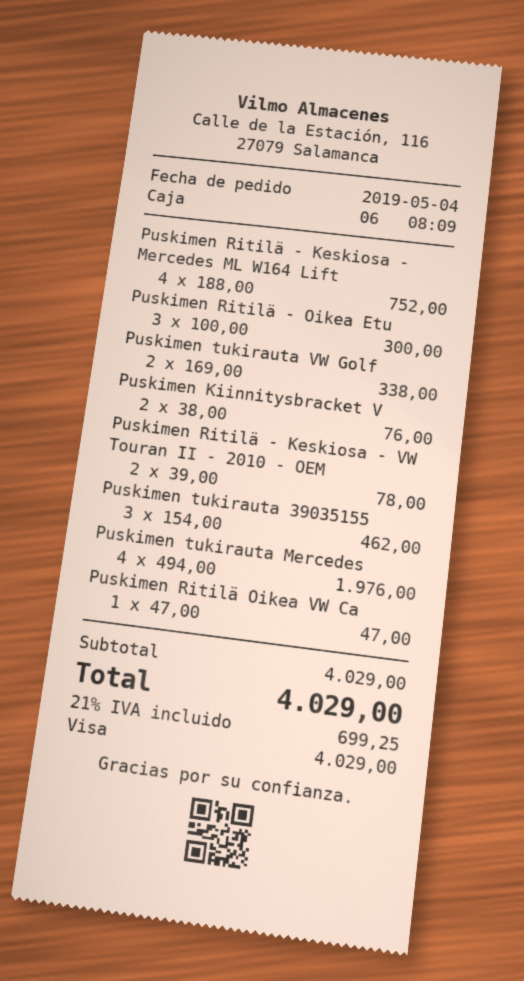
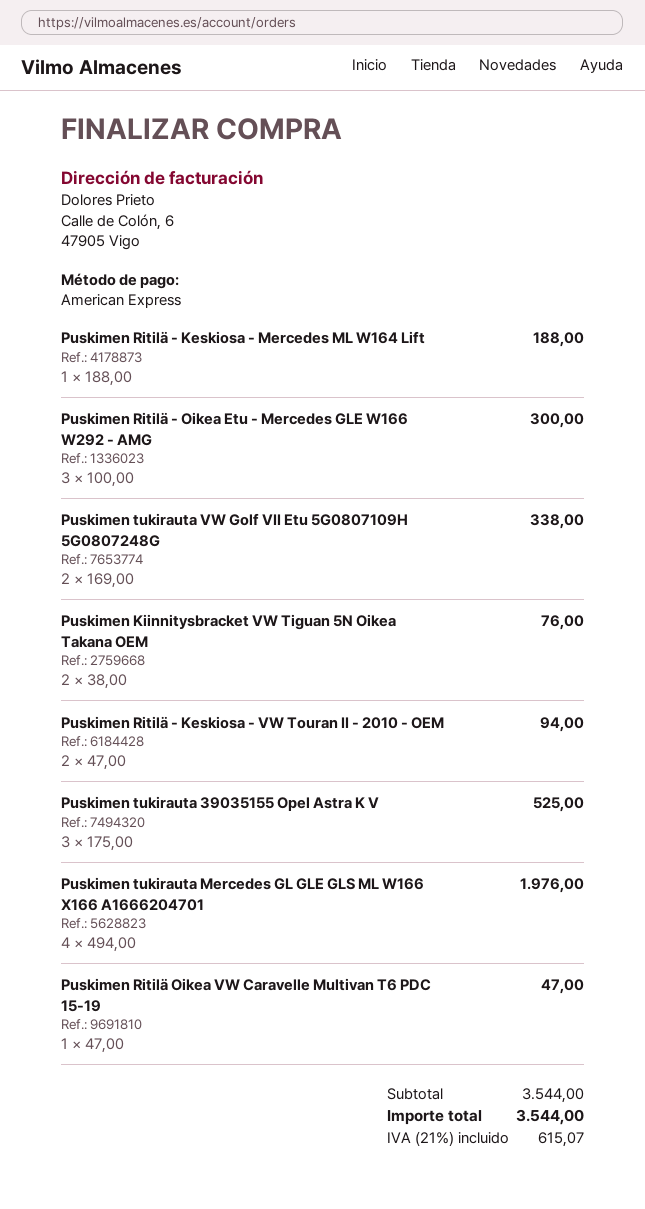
payment method: Visa -> American Express
Puskimen Ritilä - Keskiosa - Mercedes ML W164 Lift: 4 x 188.00 = 752.00 -> 1 x 188.00 = 188.00
Puskimen Ritilä - Keskiosa - VW Touran II - 2010 - OEM: 2 x 39.00 = 78.00 -> 2 x 47.00 = 94.00
Puskimen tukirauta 39035155: 3 x 154.00 = 462.00 -> 3 x 175.00 = 525.00
subtotal: 4029.00 -> 3544.00
tax: 21% = 699.25 -> 21% = 615.07
total: 4029.00 -> 3544.00

